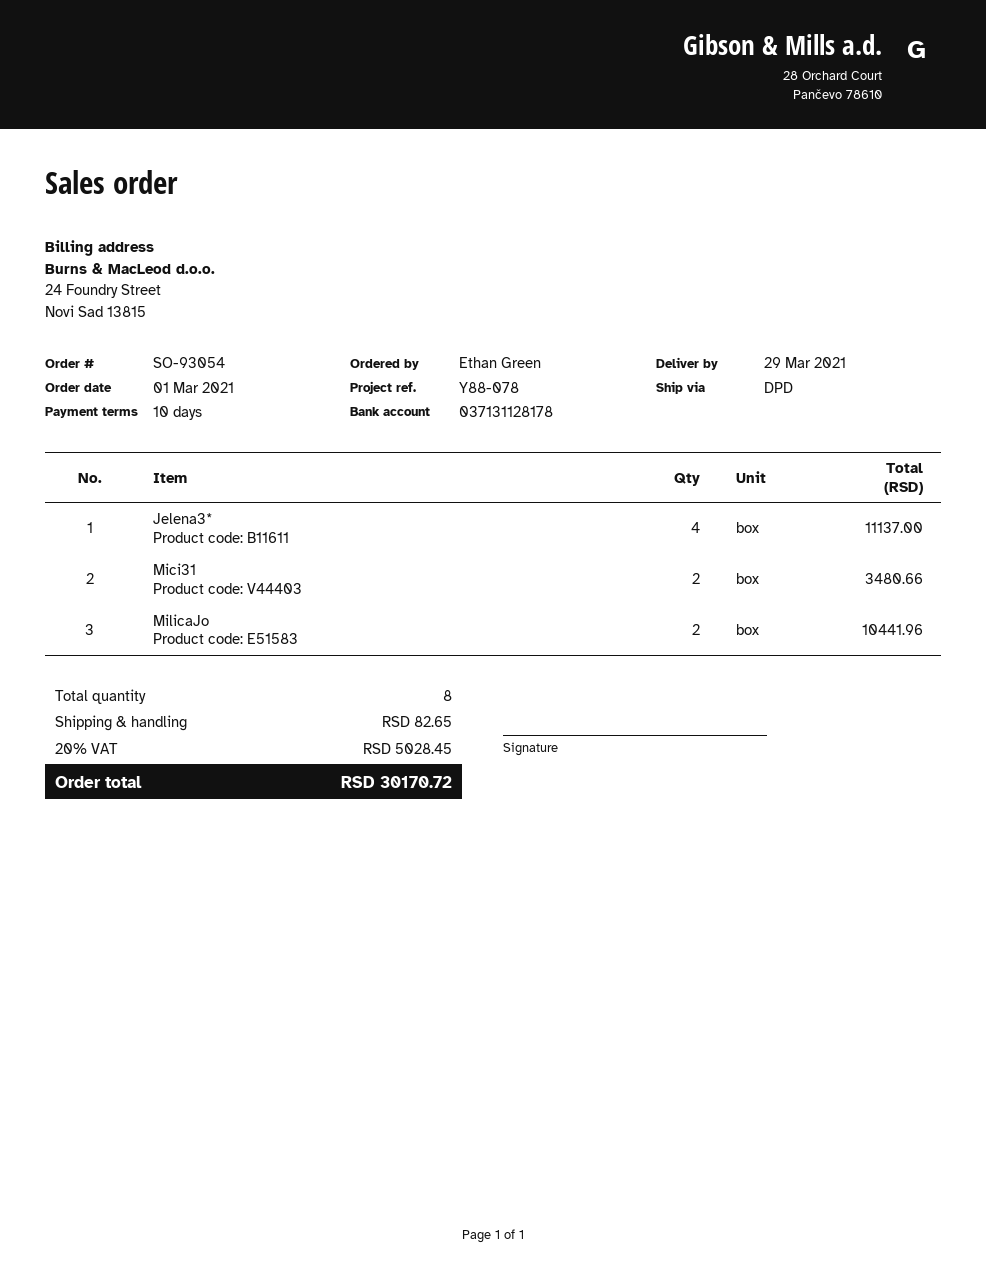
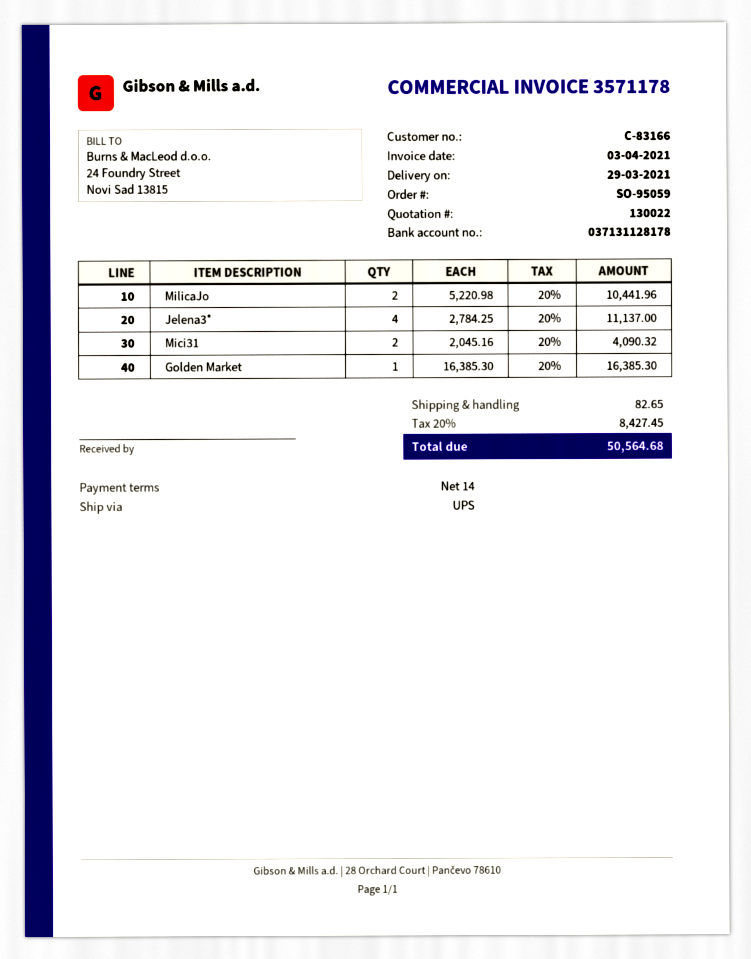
order number: SO-93054 -> SO-95059
payment terms: 10 days -> 14 days
shipping method: DPD -> UPS
Mici31: 2 for 3480.66 -> 2 for 4090.32
Golden Market: none -> 1 for 16385.30
tax: 20% = 5028.45 -> 20% = 8427.45
total: 30170.72 -> 50564.68

